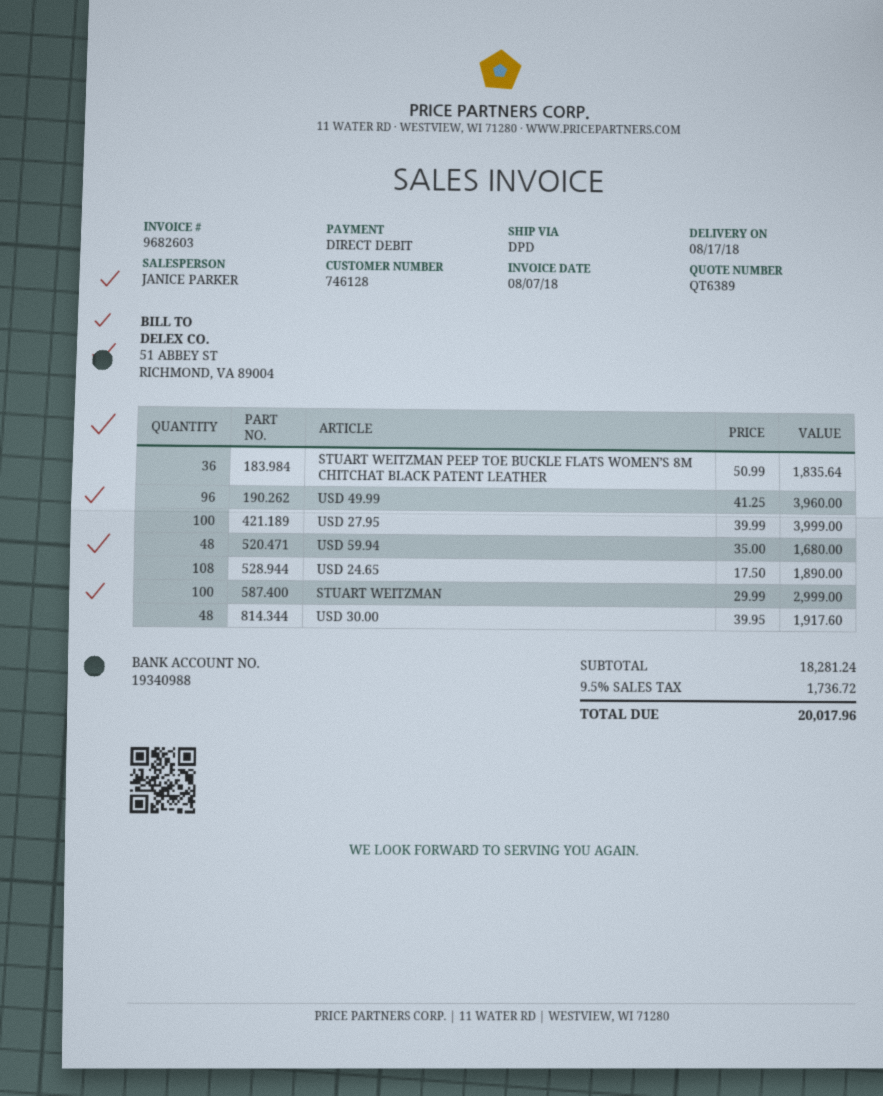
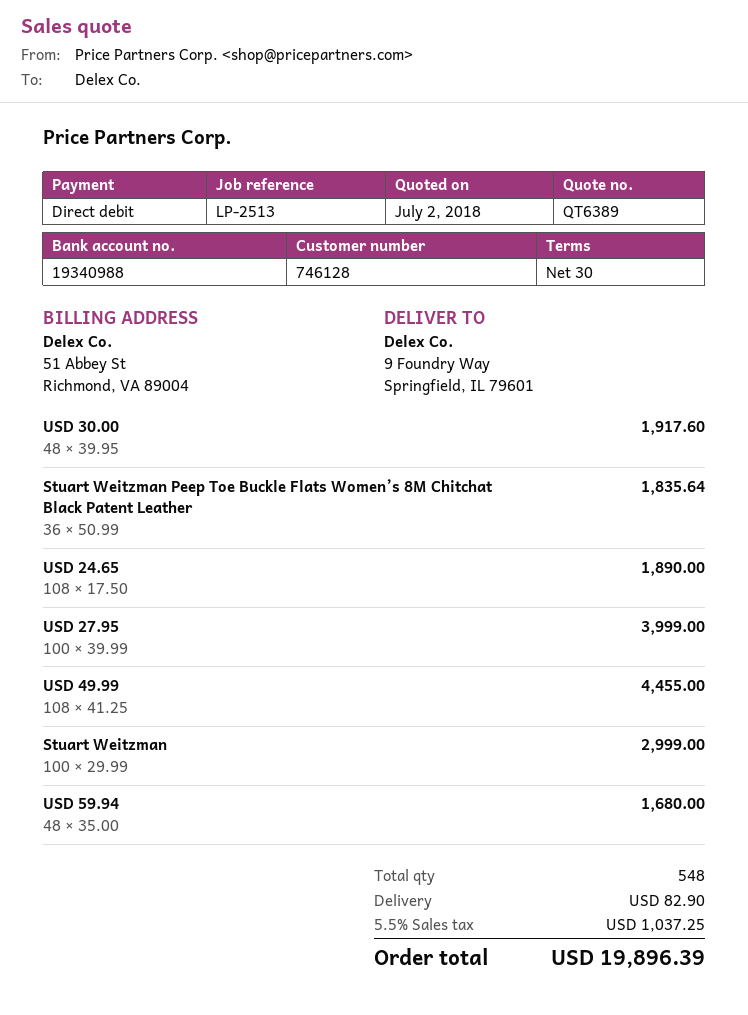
USD 49.99: 96 x 41.25 = 3960.00 -> 108 x 41.25 = 4455.00
shipping: none -> 82.90
tax: 9.5% = 1736.72 -> 5.5% = 1037.25
total: 20017.96 -> 19896.39

